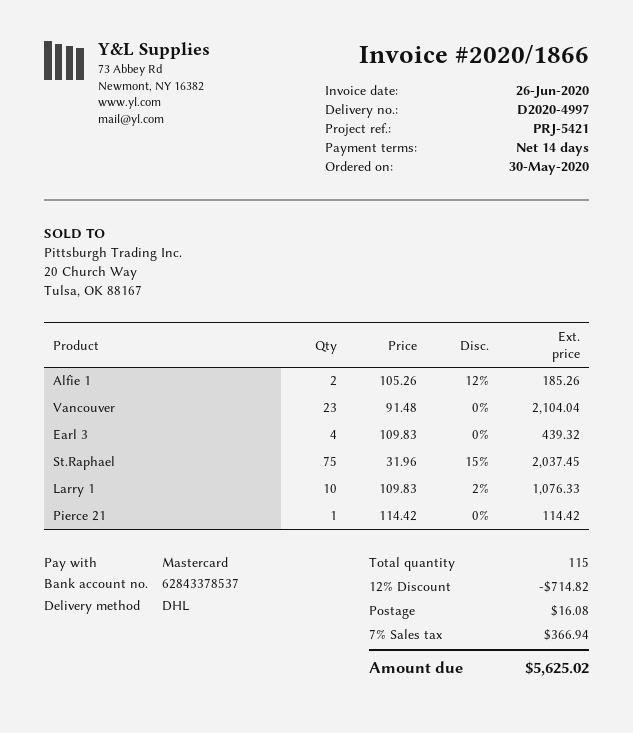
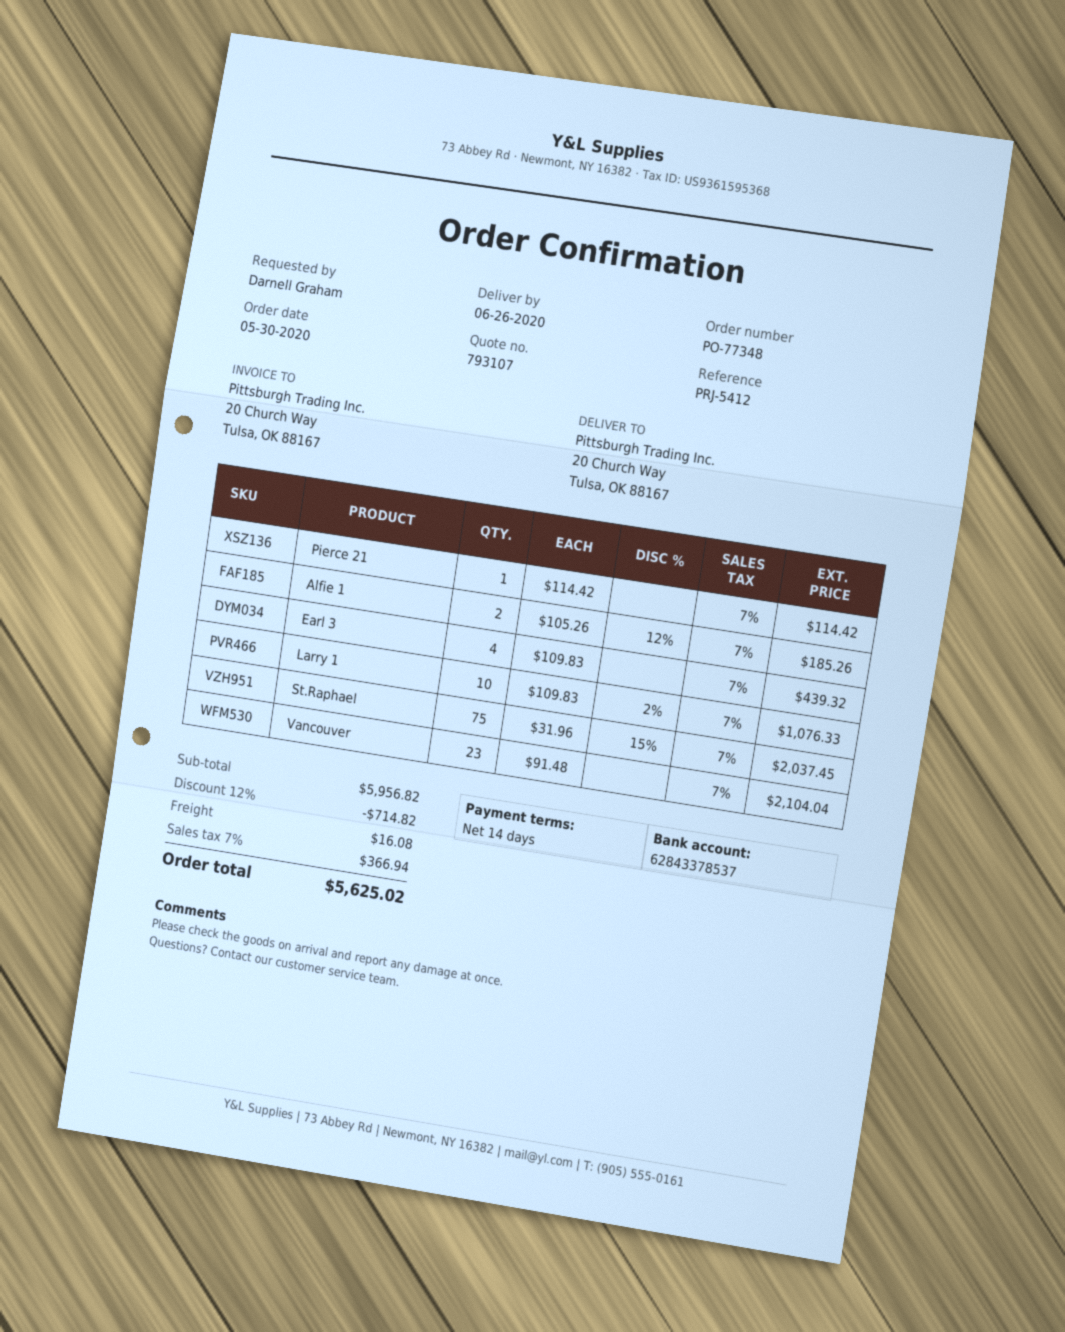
reference: PRJ-5421 -> PRJ-5412

